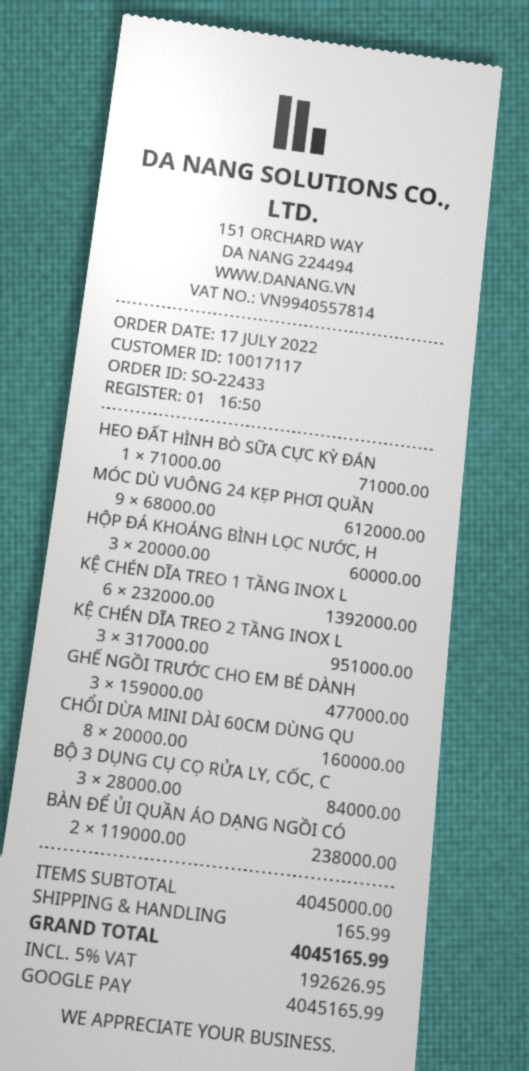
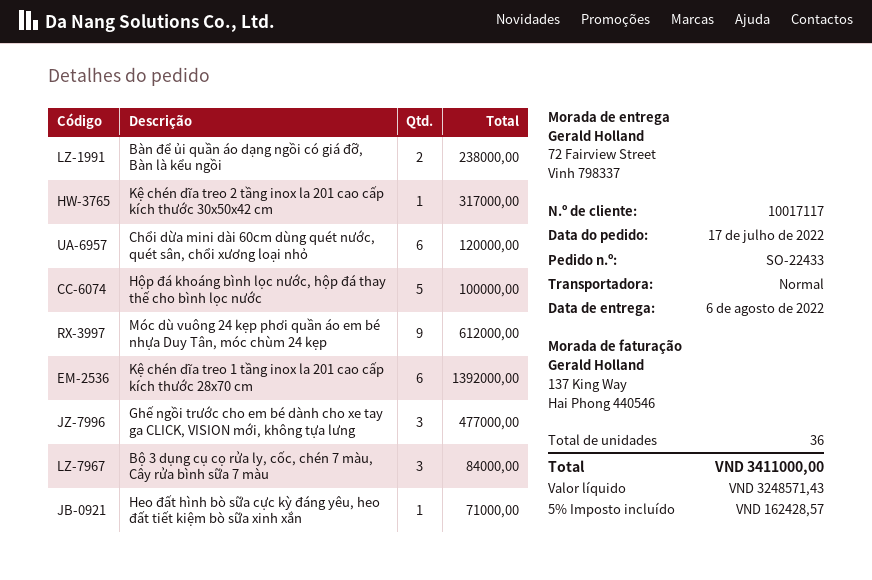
HỘP ĐÁ KHOÁNG BÌNH LỌC NƯỚC, H: 3 for 60000.00 -> 5 for 100000.00
KỆ CHÉN DĨA TREO 2 TẦNG INOX L: 3 for 951000.00 -> 1 for 317000.00
CHỔI DỪA MINI DÀI 60CM DÙNG QU: 8 for 160000.00 -> 6 for 120000.00
shipping: 165.99 -> none
tax: 5% = 192626.95 -> 5% = 162428.57
total: 4045165.99 -> 3411000.00

